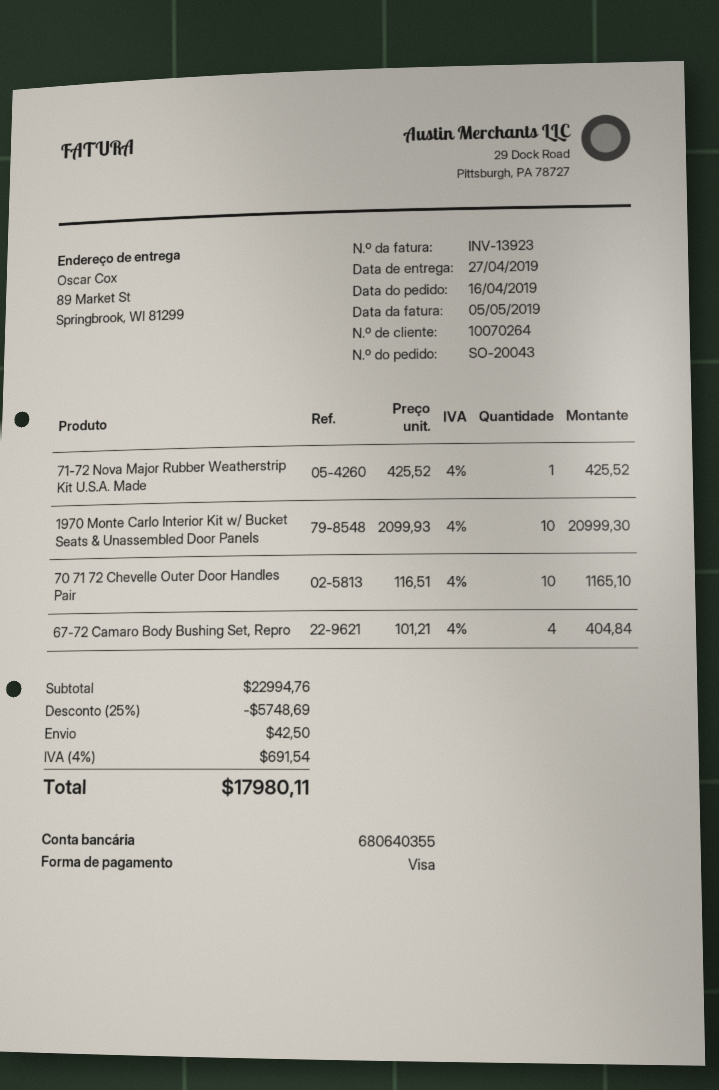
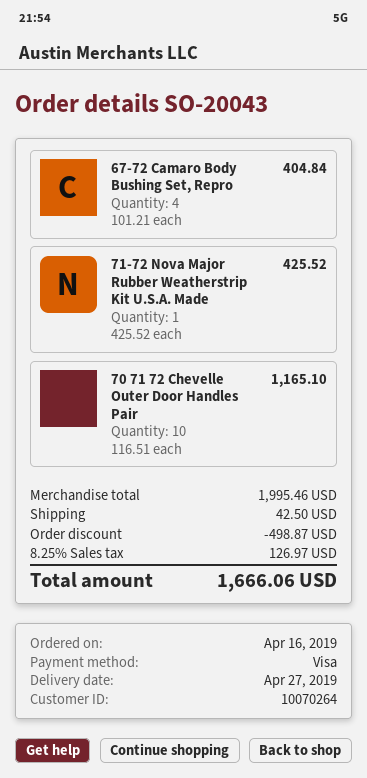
1970 Monte Carlo Interior Kit w/ Bucket Seats & Unassembled Door Panels: 10 x 2099.93 = 20999.30 -> none
subtotal: 22994.76 -> 1995.46
discount: 5748.69 -> 498.87
tax: 4% = 691.54 -> 8.25% = 126.97
total: 17980.11 -> 1666.06

